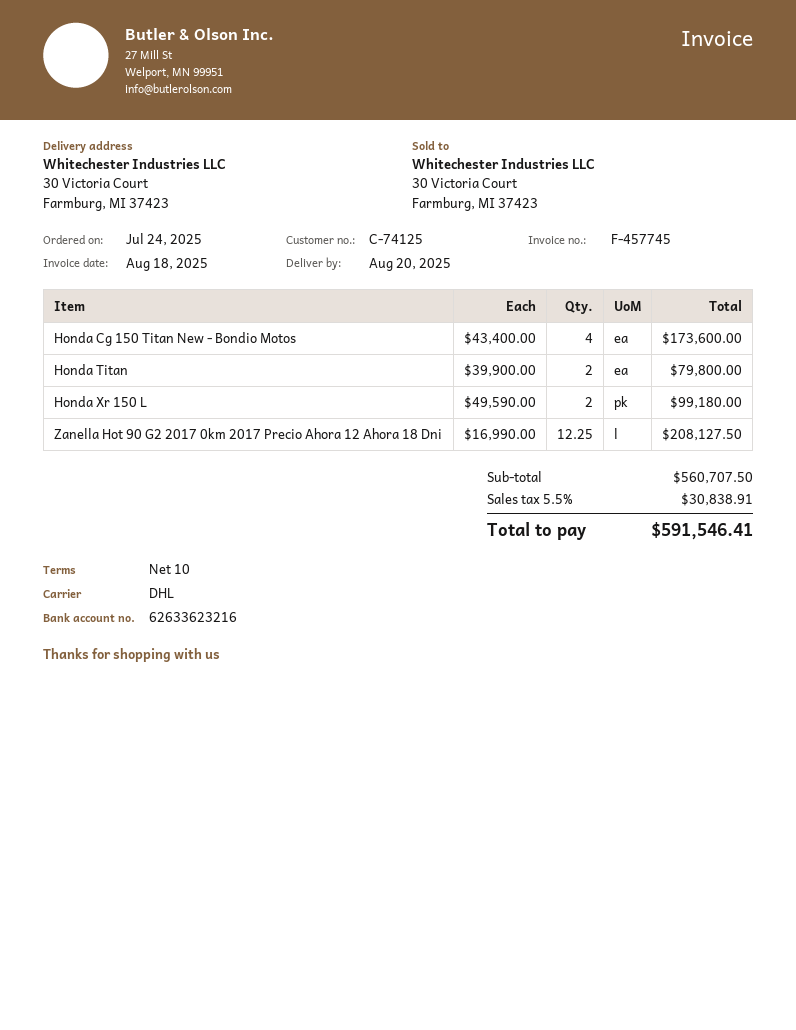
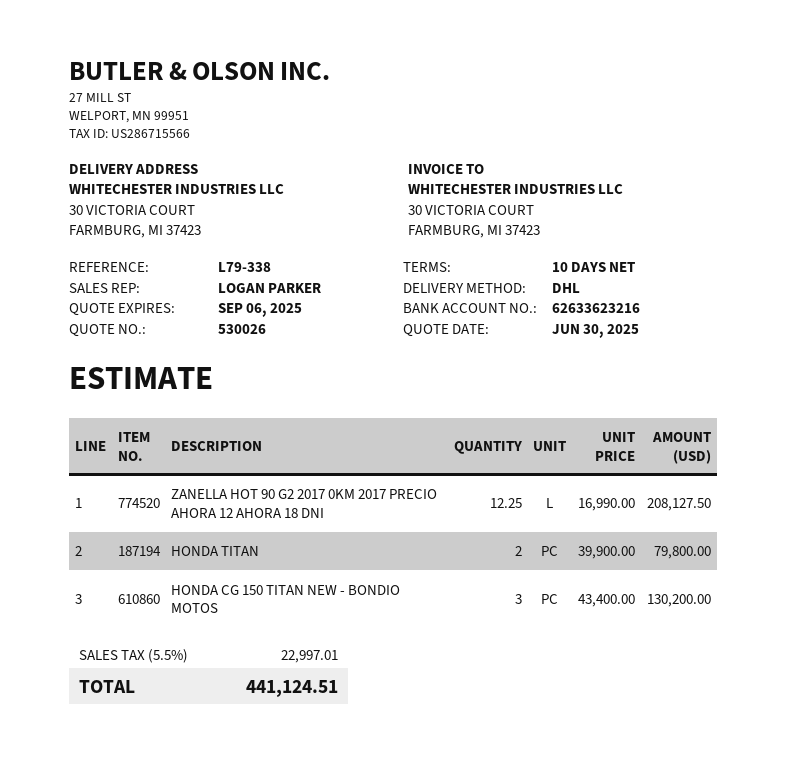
Honda Cg 150 Titan New - Bondio Motos: 4 x 43400.00 = 173600.00 -> 3 x 43400.00 = 130200.00
Honda Xr 150 L: 2 x 49590.00 = 99180.00 -> none
tax: 5.5% = 30838.91 -> 5.5% = 22997.01
total: 591546.41 -> 441124.51

